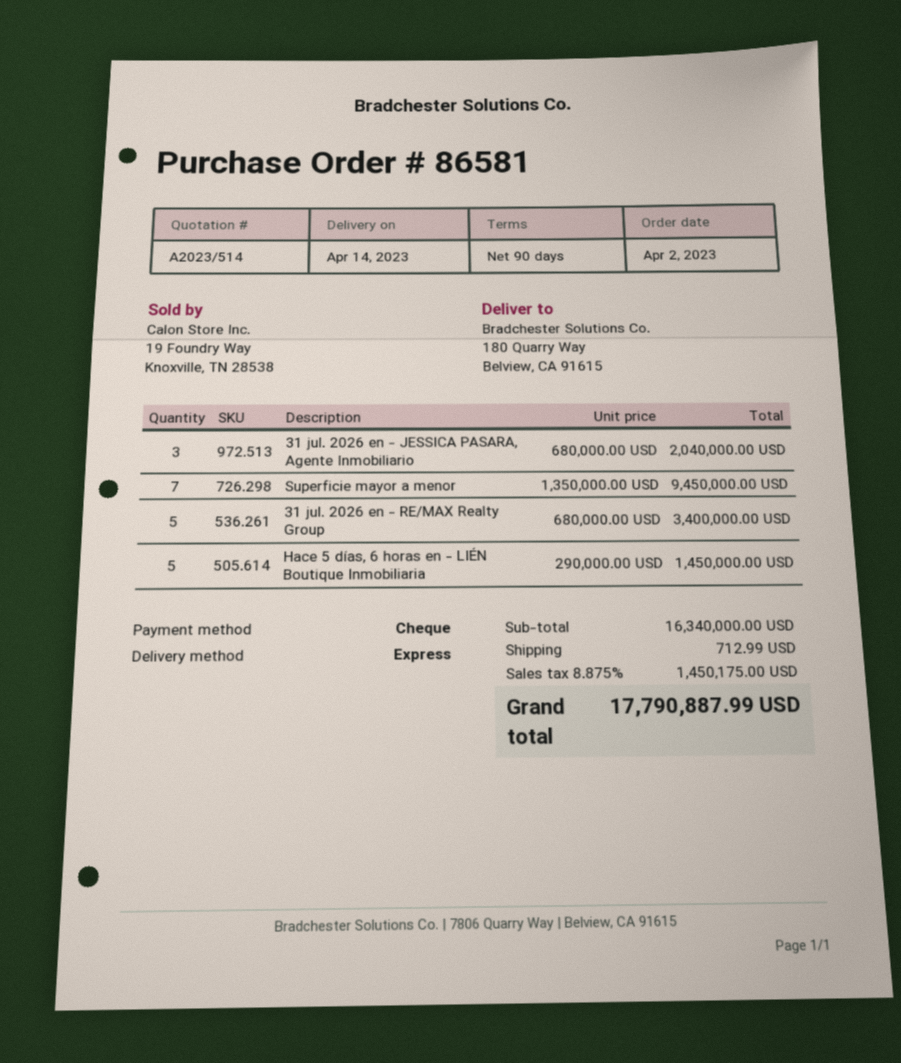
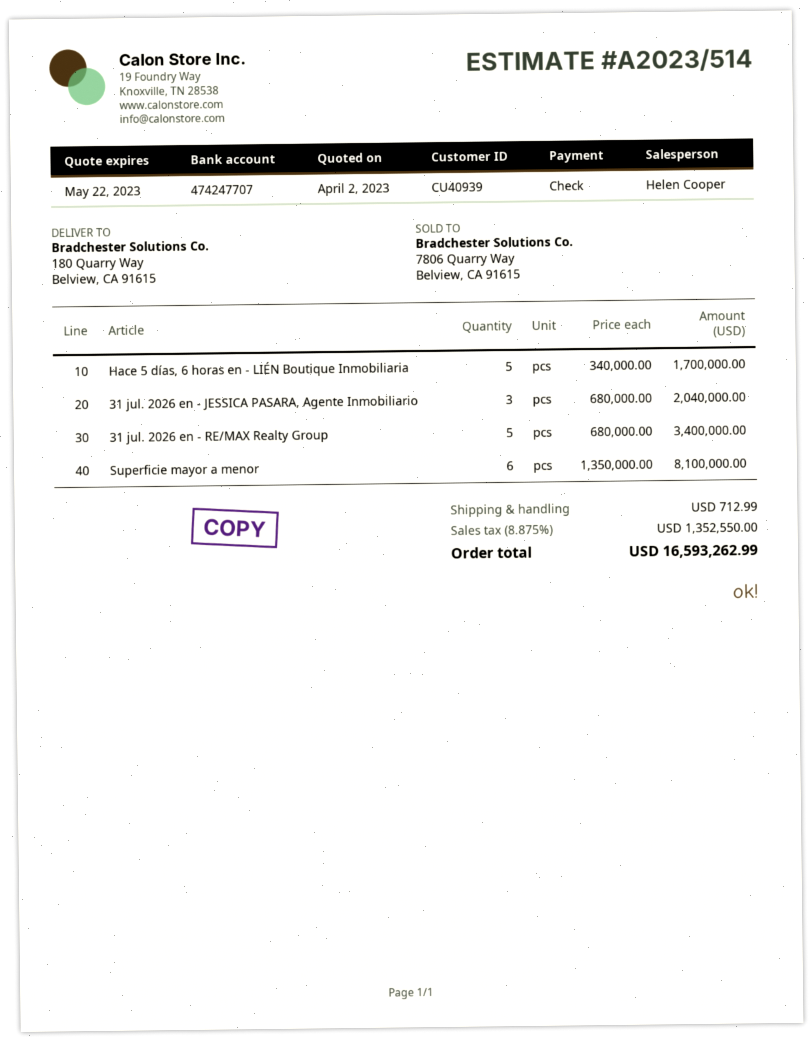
Superficie mayor a menor: 7 x 1350000.00 = 9450000.00 -> 6 x 1350000.00 = 8100000.00
Hace 5 días, 6 horas en - LIÉN Boutique Inmobiliaria: 5 x 290000.00 = 1450000.00 -> 5 x 340000.00 = 1700000.00
tax: 8.875% = 1450175.00 -> 8.875% = 1352550.00
total: 17790887.99 -> 16593262.99

